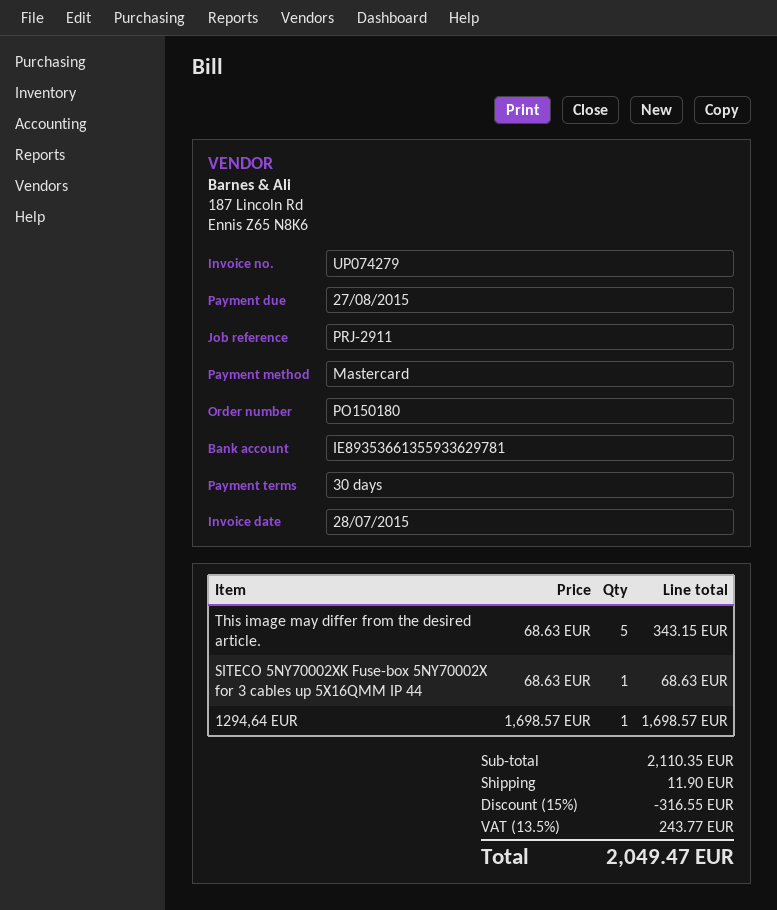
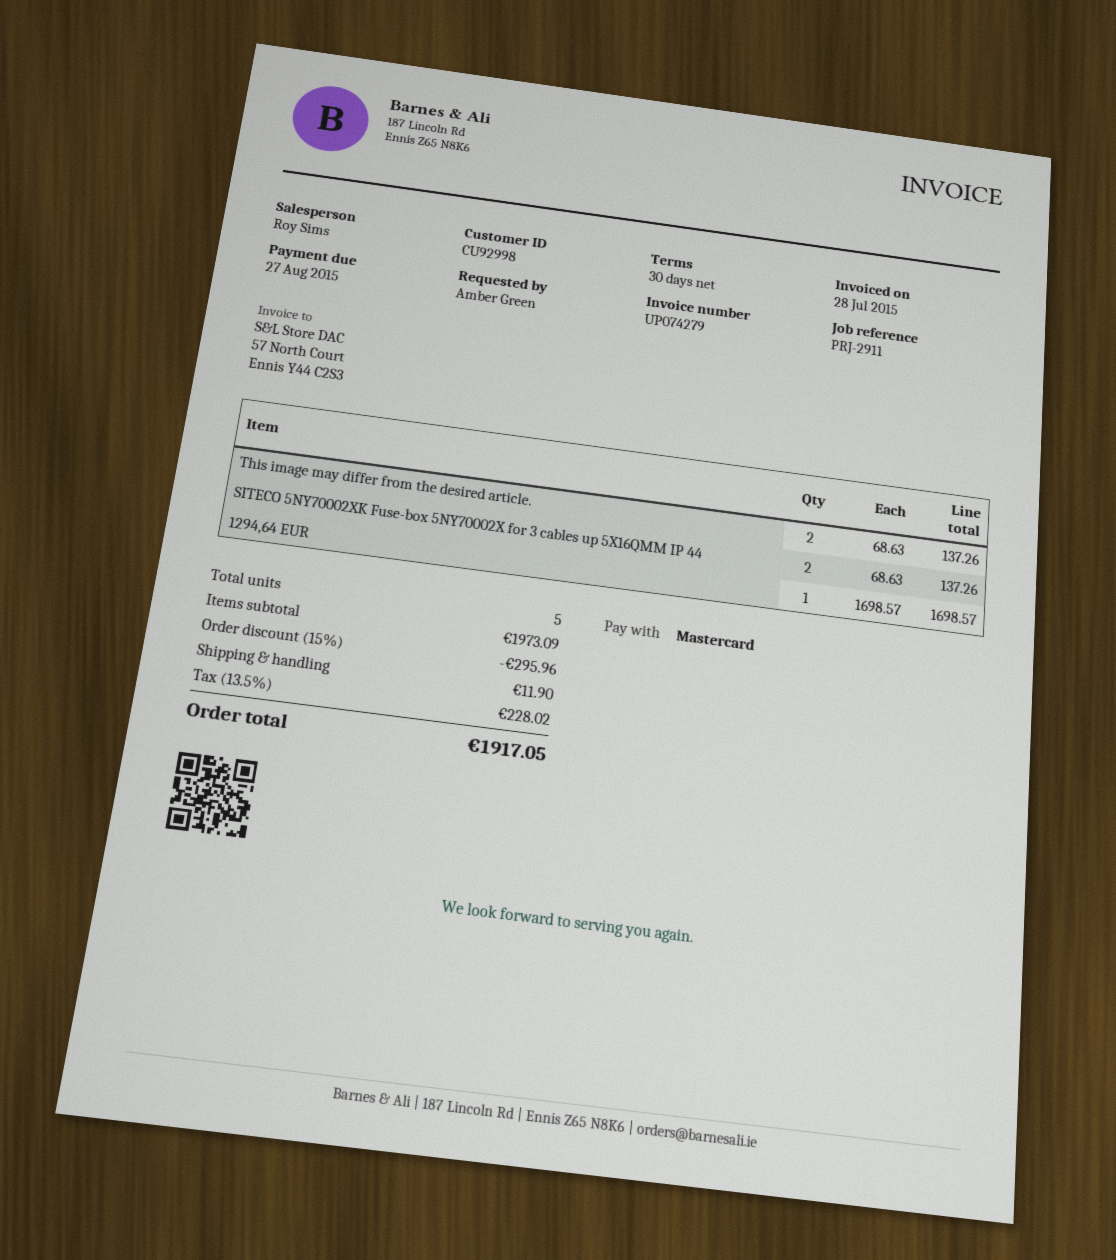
This image may differ from the desired article.: 5 x 68.63 = 343.15 -> 2 x 68.63 = 137.26
SITECO 5NY70002XK Fuse-box 5NY70002X for 3 cables up 5X16QMM IP 44: 1 x 68.63 = 68.63 -> 2 x 68.63 = 137.26
subtotal: 2110.35 -> 1973.09
discount: 15% = 316.55 -> 15% = 295.96
tax: 13.5% = 243.77 -> 13.5% = 228.02
total: 2049.47 -> 1917.05

